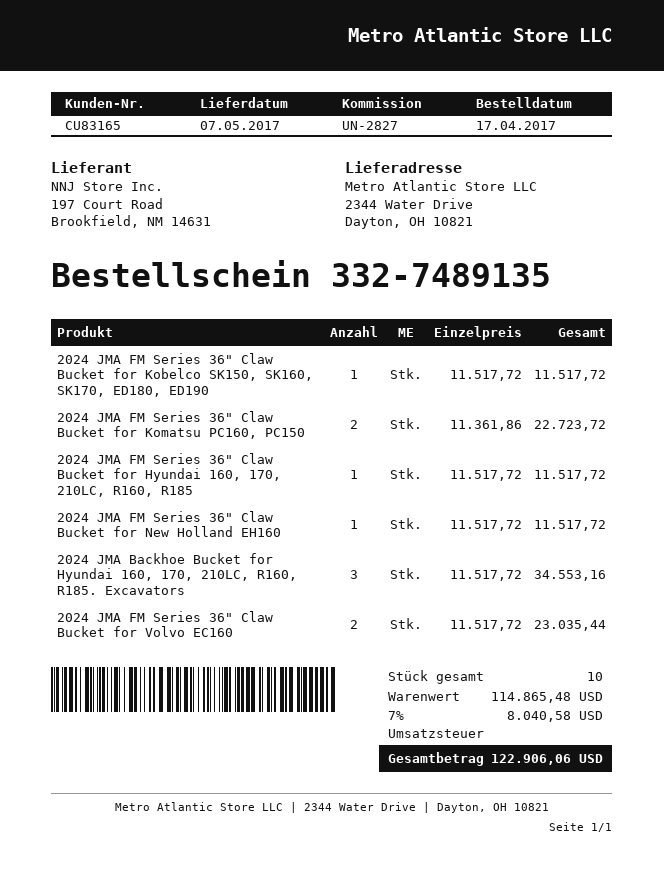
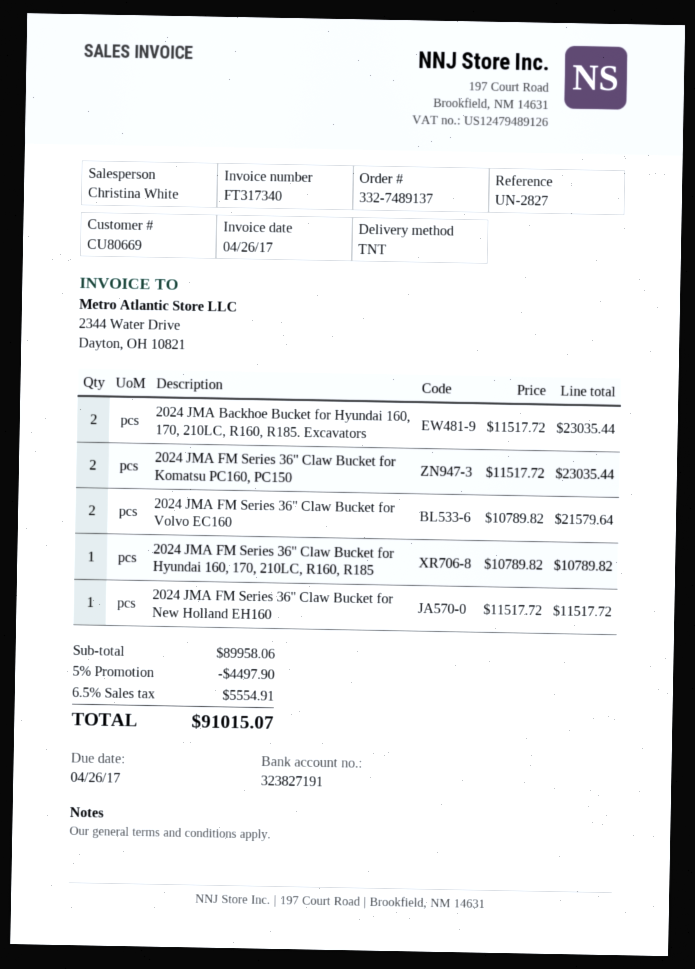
order number: 332-7489135 -> 332-7489137
customer number: CU83165 -> CU80669
2024 JMA FM Series 36" Claw Bucket for Kobelco SK150, SK160, SK170, ED180, ED190: 1 x 11517.72 = 11517.72 -> none
2024 JMA FM Series 36" Claw Bucket for Komatsu PC160, PC150: 2 x 11361.86 = 22723.72 -> 2 x 11517.72 = 23035.44
2024 JMA FM Series 36" Claw Bucket for Hyundai 160, 170, 210LC, R160, R185: 1 x 11517.72 = 11517.72 -> 1 x 10789.82 = 10789.82
2024 JMA Backhoe Bucket for Hyundai 160, 170, 210LC, R160, R185. Excavators: 3 x 11517.72 = 34553.16 -> 2 x 11517.72 = 23035.44
2024 JMA FM Series 36" Claw Bucket for Volvo EC160: 2 x 11517.72 = 23035.44 -> 2 x 10789.82 = 21579.64
subtotal: 114865.48 -> 89958.06
discount: none -> 5% = 4497.90
tax: 7% = 8040.58 -> 6.5% = 5554.91
total: 122906.06 -> 91015.07

